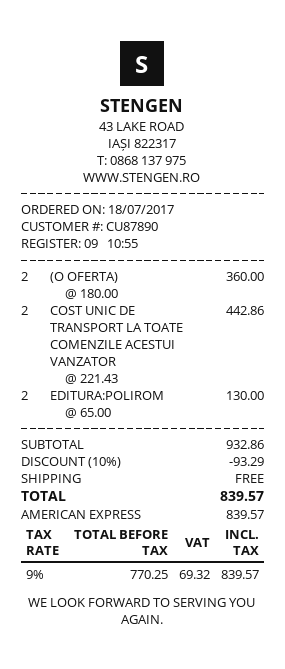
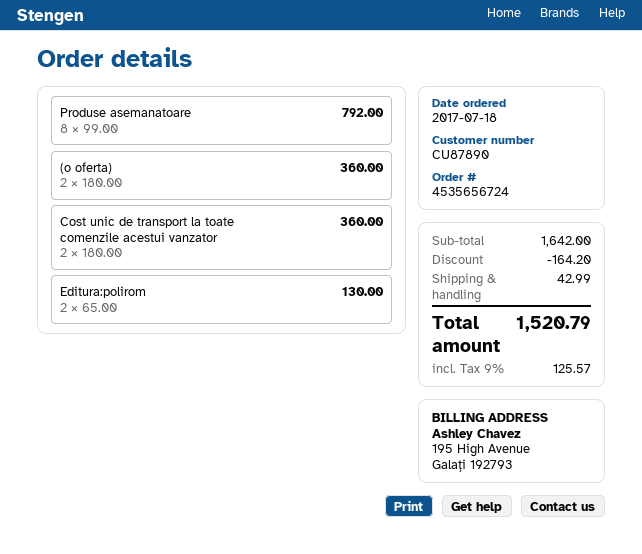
COST UNIC DE TRANSPORT LA TOATE COMENZILE ACESTUI VANZATOR: 2 x 221.43 = 442.86 -> 2 x 180.00 = 360.00
Produse asemanatoare: none -> 8 x 99.00 = 792.00
subtotal: 932.86 -> 1642.00
discount: 93.29 -> 164.20
shipping: 0.00 -> 42.99
tax: 9% = 69.32 -> 9% = 125.57
total: 839.57 -> 1520.79

